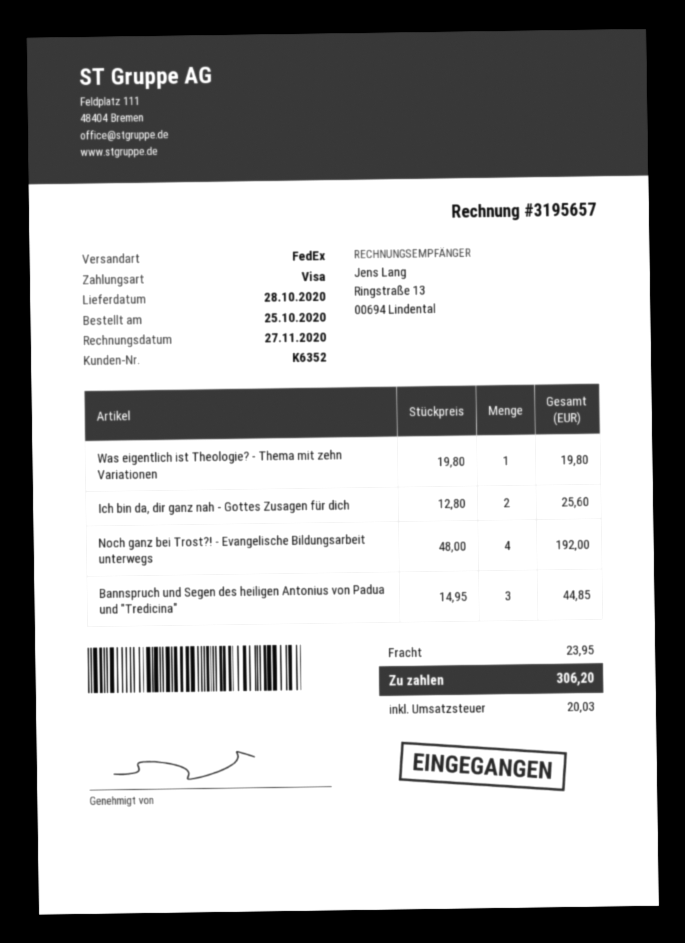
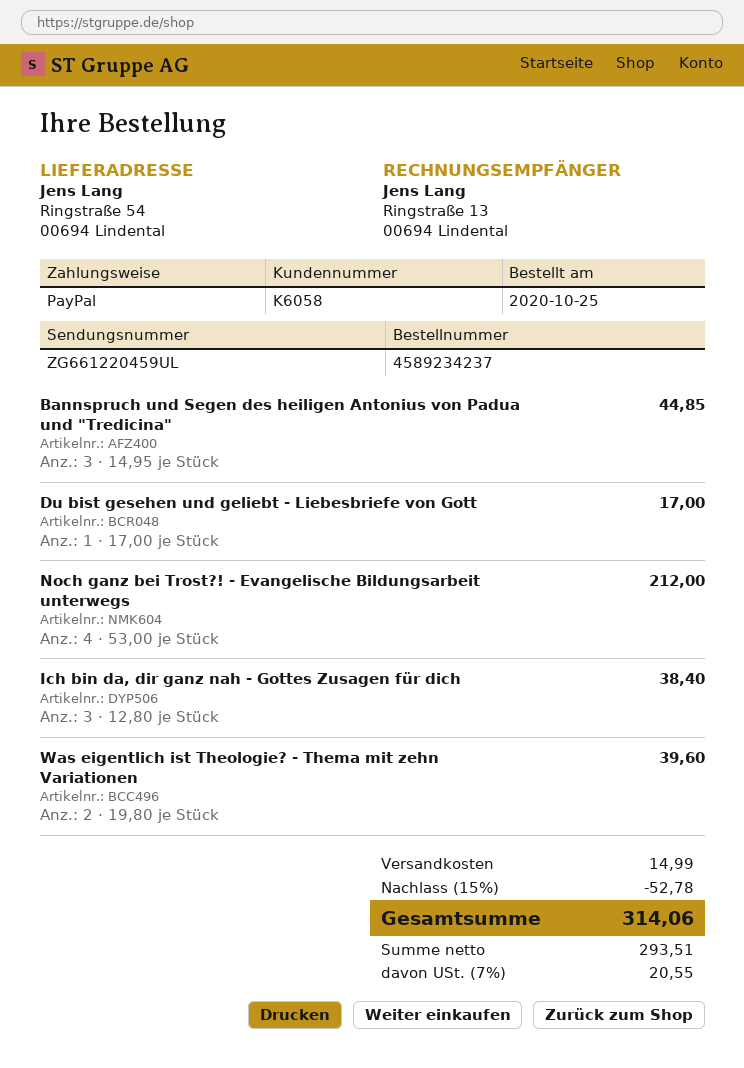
customer number: K6352 -> K6058
payment method: Visa -> PayPal
Was eigentlich ist Theologie? - Thema mit zehn Variationen: 1 x 19.80 = 19.80 -> 2 x 19.80 = 39.60
Ich bin da, dir ganz nah - Gottes Zusagen für dich: 2 x 12.80 = 25.60 -> 3 x 12.80 = 38.40
Noch ganz bei Trost?! - Evangelische Bildungsarbeit unterwegs: 4 x 48.00 = 192.00 -> 4 x 53.00 = 212.00
Du bist gesehen und geliebt - Liebesbriefe von Gott: none -> 1 x 17.00 = 17.00
discount: none -> 15% = 52.78
shipping: 23.95 -> 14.99
tax: 20.03 -> 20.55
total: 306.20 -> 314.06

